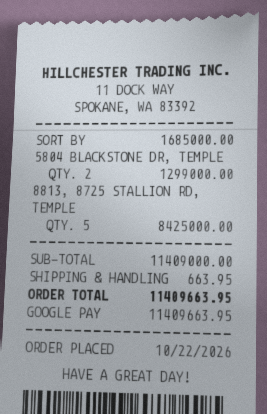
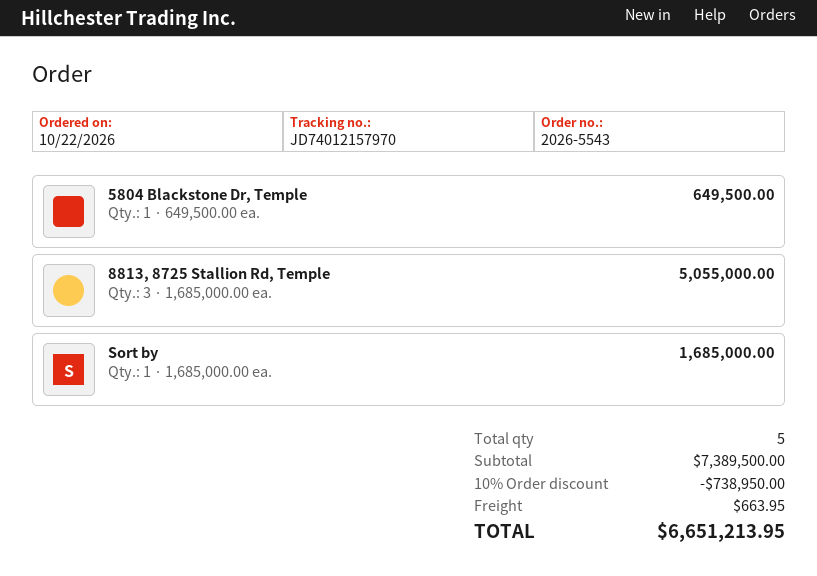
5804 BLACKSTONE DR, TEMPLE: 2 for 1299000.00 -> 1 for 649500.00
8813, 8725 STALLION RD, TEMPLE: 5 for 8425000.00 -> 3 for 5055000.00
subtotal: 11409000.00 -> 7389500.00
discount: none -> 10% = 738950.00
total: 11409663.95 -> 6651213.95

